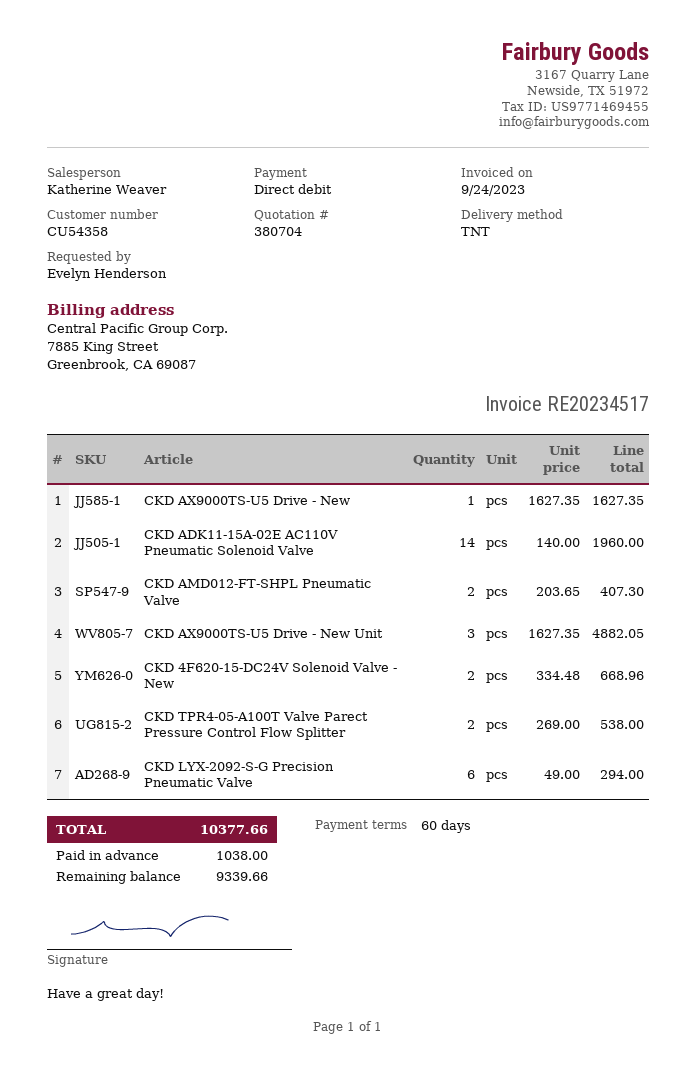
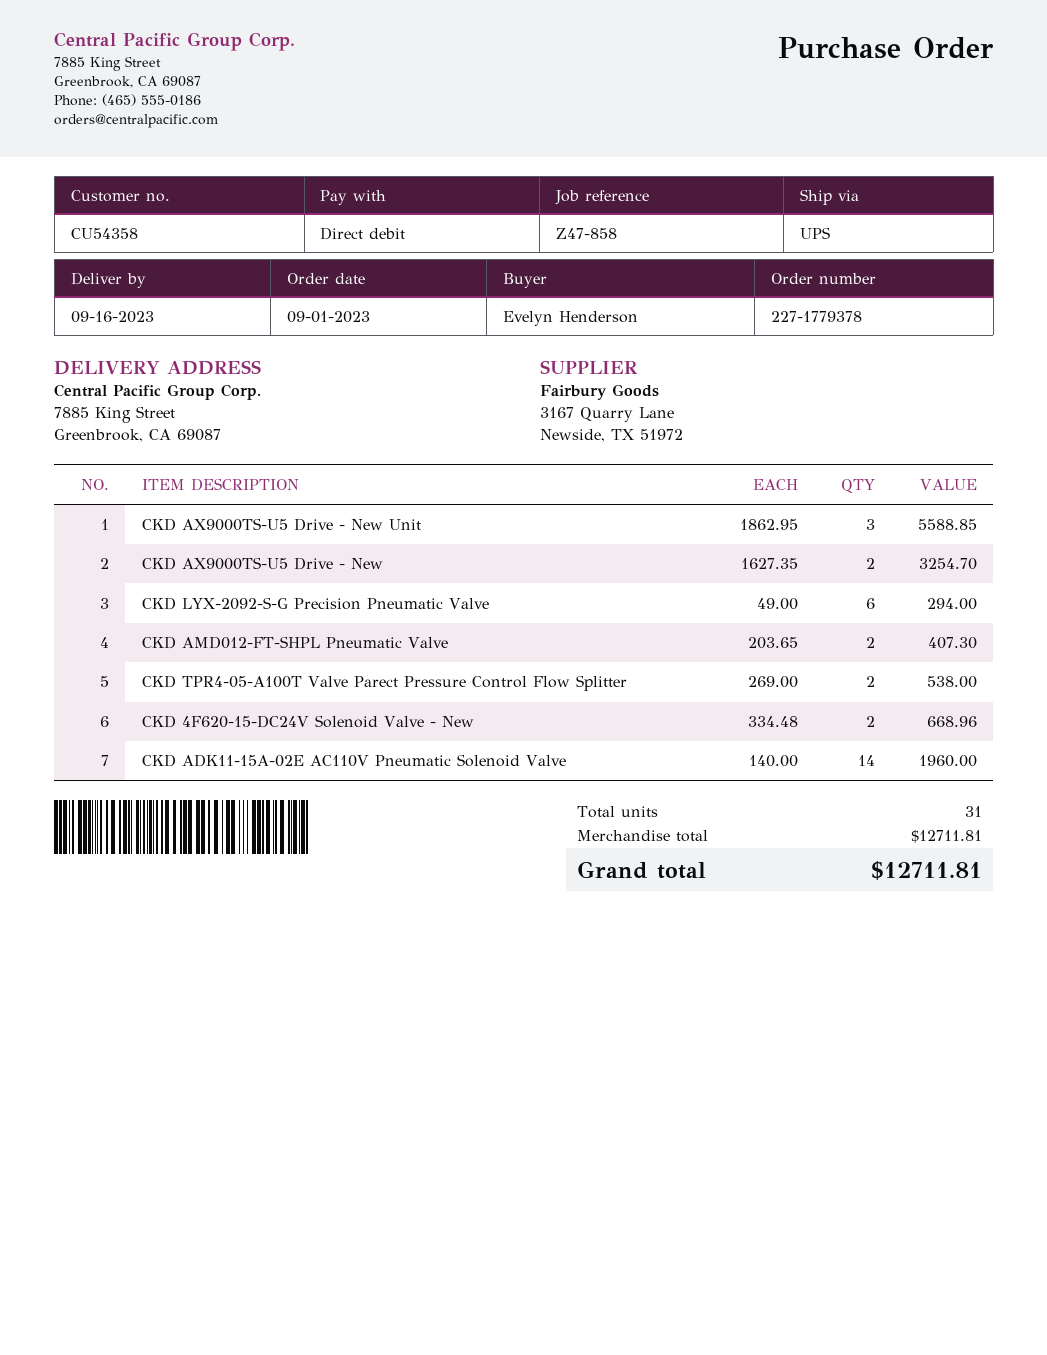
shipping method: TNT -> UPS
CKD AX9000TS-U5 Drive - New: 1 x 1627.35 = 1627.35 -> 2 x 1627.35 = 3254.70
CKD AX9000TS-U5 Drive - New Unit: 3 x 1627.35 = 4882.05 -> 3 x 1862.95 = 5588.85
total: 10377.66 -> 12711.81

